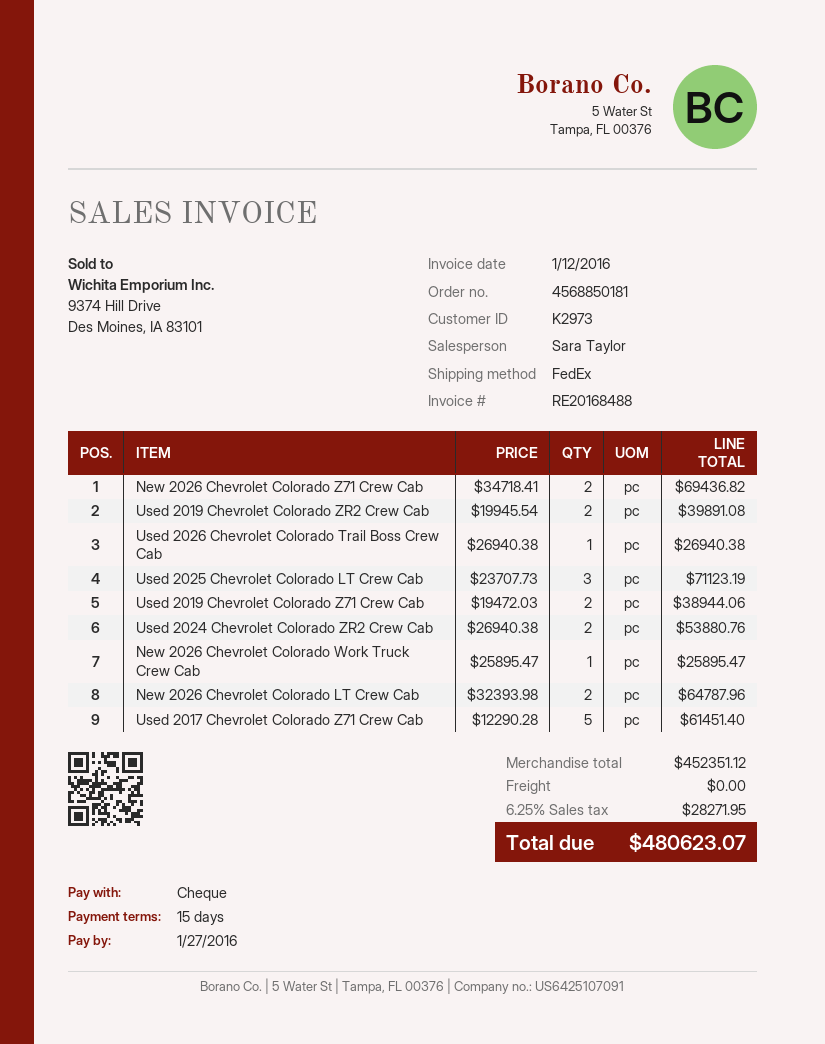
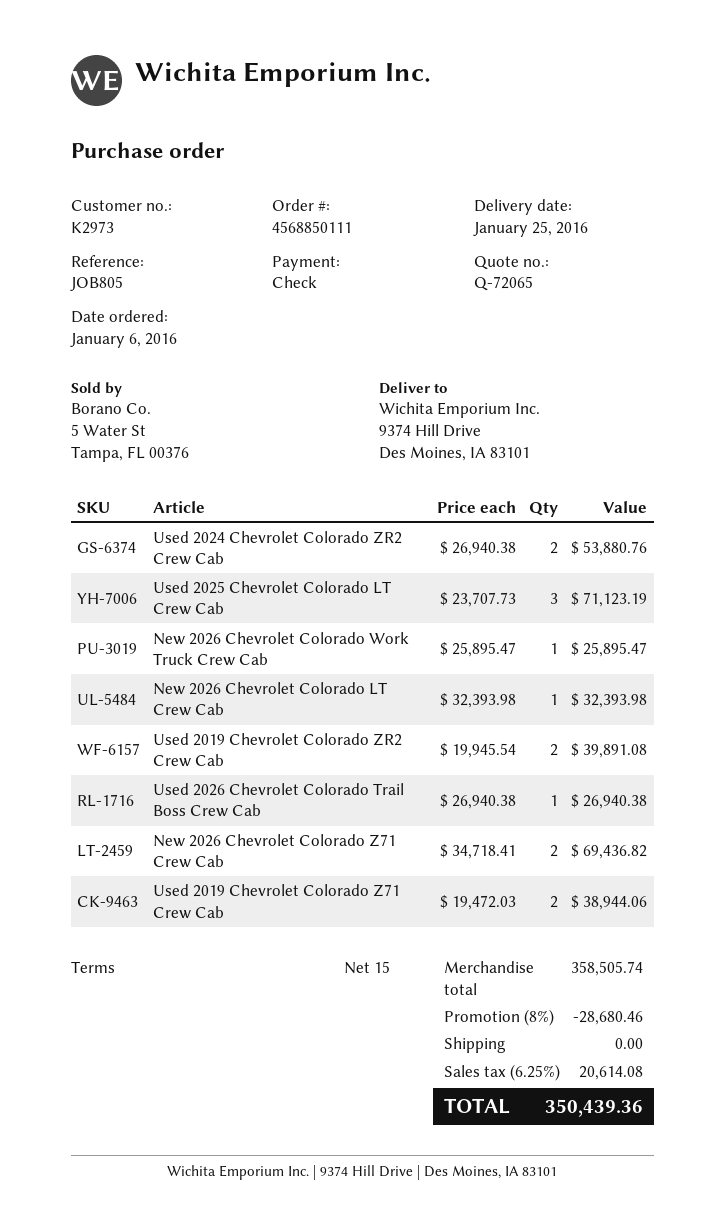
order number: 4568850181 -> 4568850111
New 2026 Chevrolet Colorado LT Crew Cab: 2 x 32393.98 = 64787.96 -> 1 x 32393.98 = 32393.98
Used 2017 Chevrolet Colorado Z71 Crew Cab: 5 x 12290.28 = 61451.40 -> none
subtotal: 452351.12 -> 358505.74
discount: none -> 8% = 28680.46
tax: 6.25% = 28271.95 -> 6.25% = 20614.08
total: 480623.07 -> 350439.36

